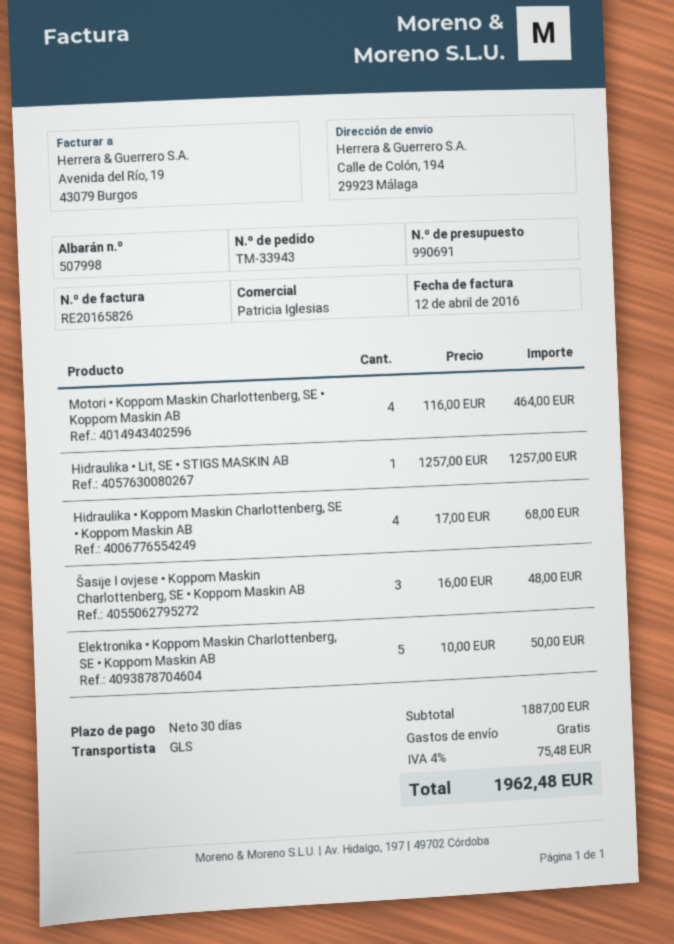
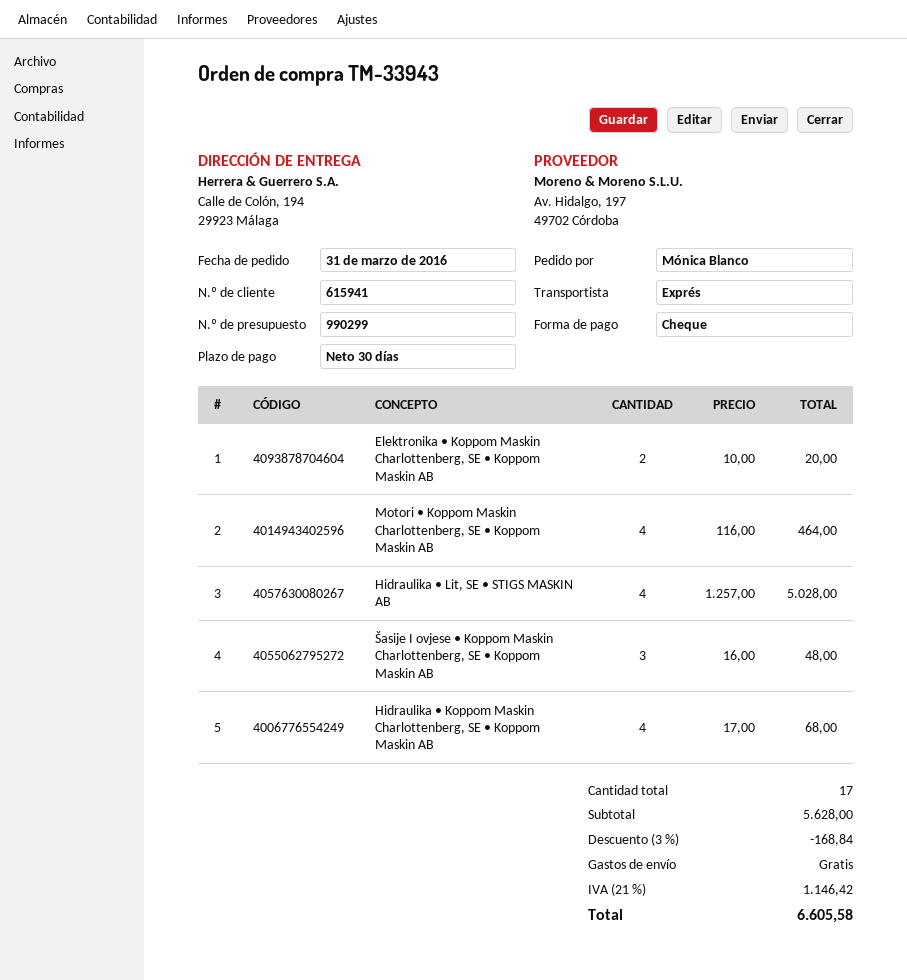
quote number: 990691 -> 990299
shipping method: GLS -> express
Hidraulika • Lit, SE • STIGS MASKIN AB: 1 x 1257.00 = 1257.00 -> 4 x 1257.00 = 5028.00
Elektronika • Koppom Maskin Charlottenberg, SE • Koppom Maskin AB: 5 x 10.00 = 50.00 -> 2 x 10.00 = 20.00
subtotal: 1887.00 -> 5628.00
discount: none -> 3% = 168.84
tax: 4% = 75.48 -> 21% = 1146.42
total: 1962.48 -> 6605.58

